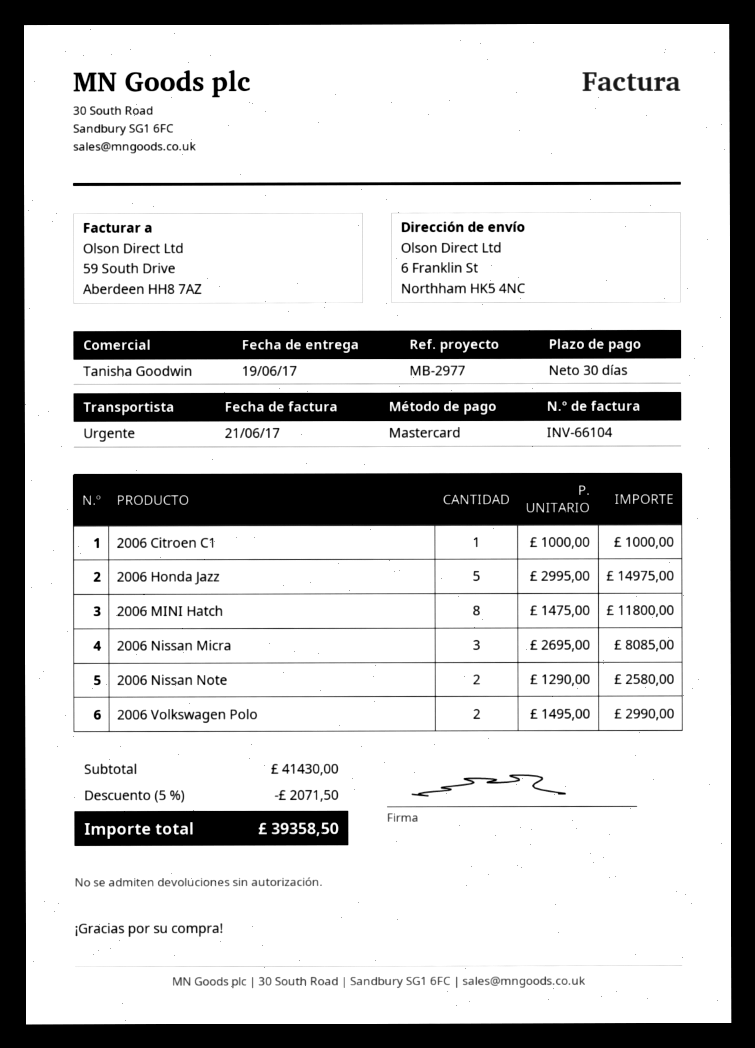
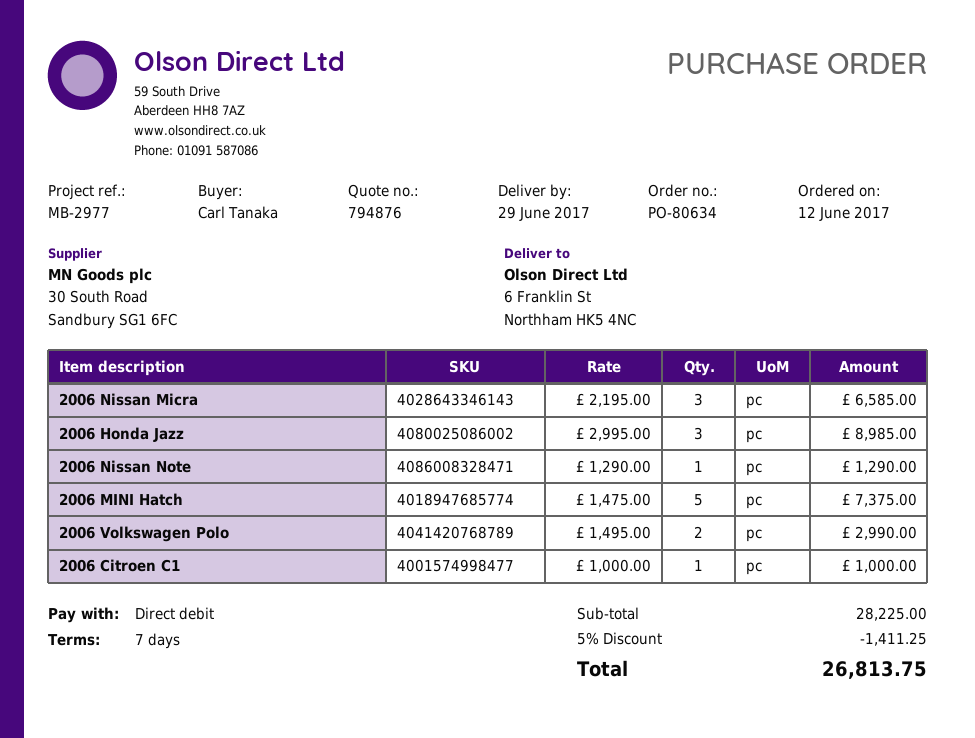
delivery date: 2017-06-19 -> 2017-06-29
payment terms: 30 days -> 7 days
payment method: Mastercard -> direct debit
2006 Honda Jazz: 5 x 2995.00 = 14975.00 -> 3 x 2995.00 = 8985.00
2006 MINI Hatch: 8 x 1475.00 = 11800.00 -> 5 x 1475.00 = 7375.00
2006 Nissan Micra: 3 x 2695.00 = 8085.00 -> 3 x 2195.00 = 6585.00
2006 Nissan Note: 2 x 1290.00 = 2580.00 -> 1 x 1290.00 = 1290.00
subtotal: 41430.00 -> 28225.00
discount: 5% = 2071.50 -> 5% = 1411.25
total: 39358.50 -> 26813.75

